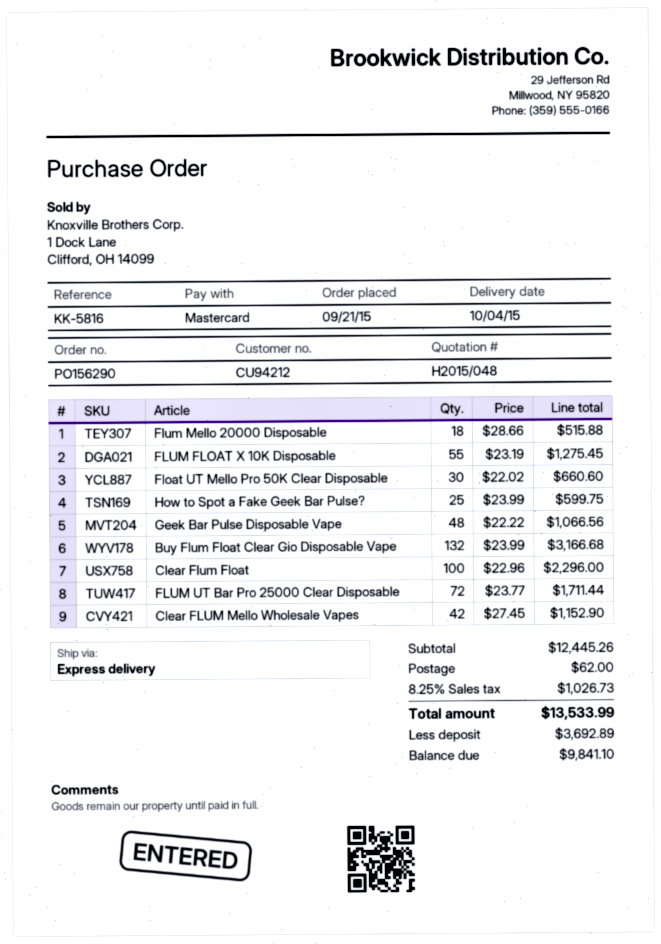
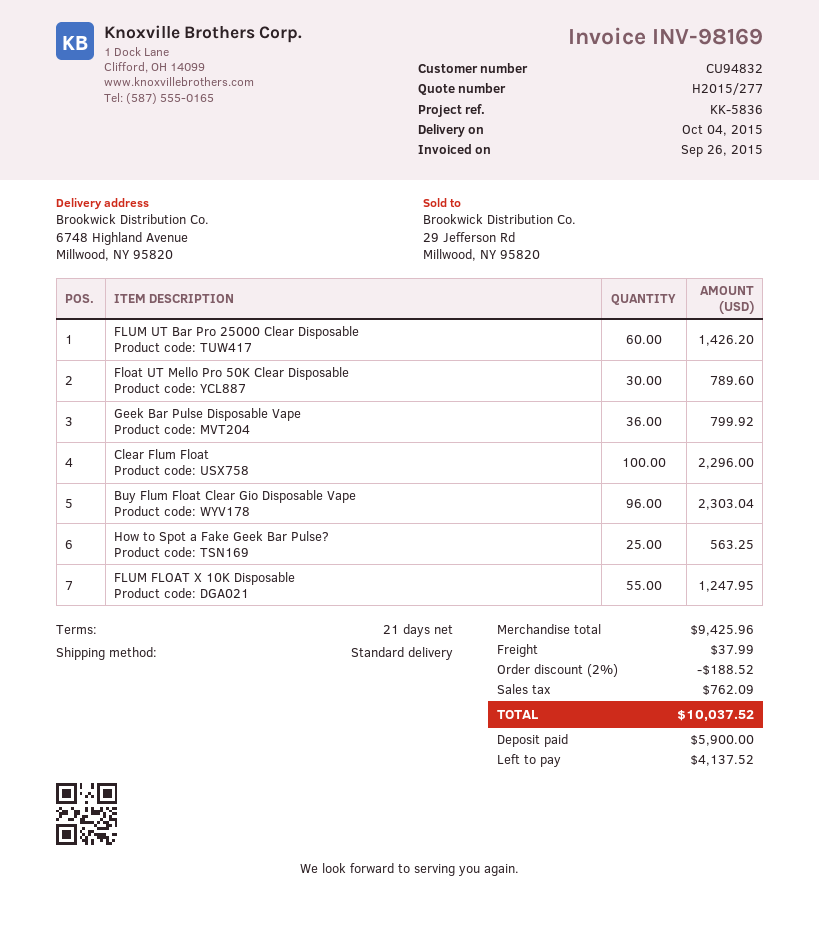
quote number: H2015/048 -> H2015/277
customer number: CU94212 -> CU94832
reference: KK-5816 -> KK-5836
shipping method: express -> standard
Flum Mello 20000 Disposable: 18 for 515.88 -> none
FLUM FLOAT X 10K Disposable: 55 for 1275.45 -> 55 for 1247.95
Float UT Mello Pro 50K Clear Disposable: 30 for 660.60 -> 30 for 789.60
How to Spot a Fake Geek Bar Pulse?: 25 for 599.75 -> 25 for 563.25
Geek Bar Pulse Disposable Vape: 48 for 1066.56 -> 36 for 799.92
Buy Flum Float Clear Gio Disposable Vape: 132 for 3166.68 -> 96 for 2303.04
FLUM UT Bar Pro 25000 Clear Disposable: 72 for 1711.44 -> 60 for 1426.20
Clear FLUM Mello Wholesale Vapes: 42 for 1152.90 -> none
subtotal: 12445.26 -> 9425.96
discount: none -> 2% = 188.52
shipping: 62.00 -> 37.99
tax: 1026.73 -> 762.09
total: 13533.99 -> 10037.52
deposit: 3692.89 -> 5900.00
balance: 9841.10 -> 4137.52

